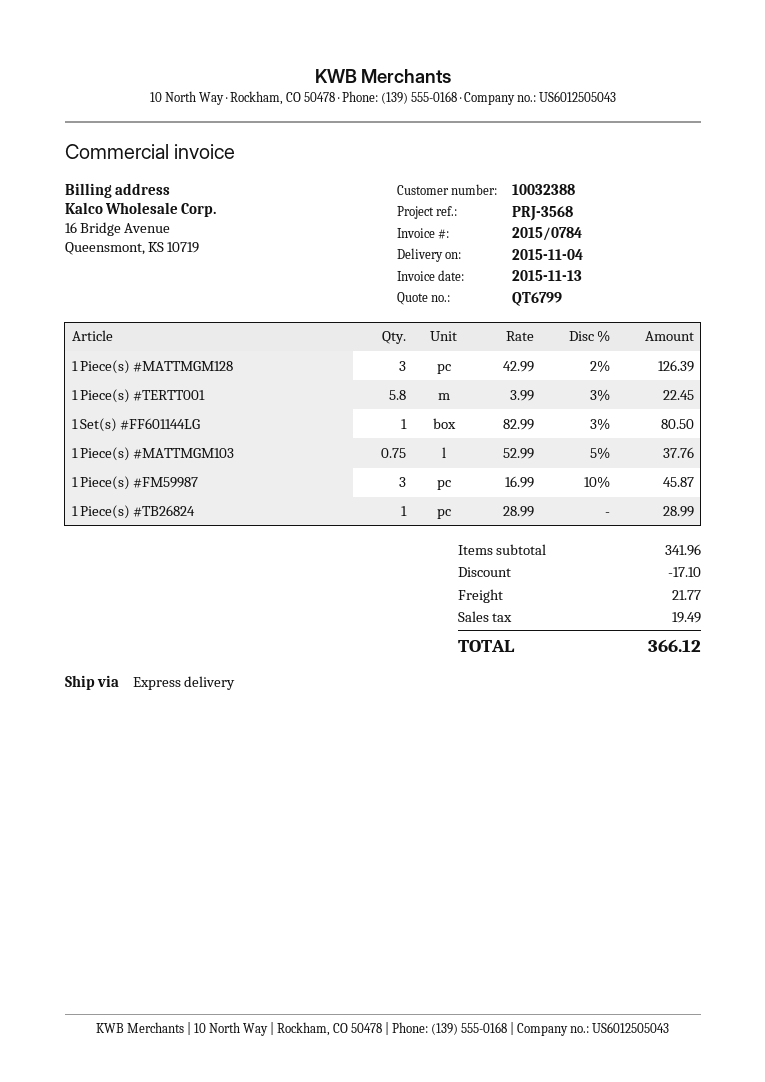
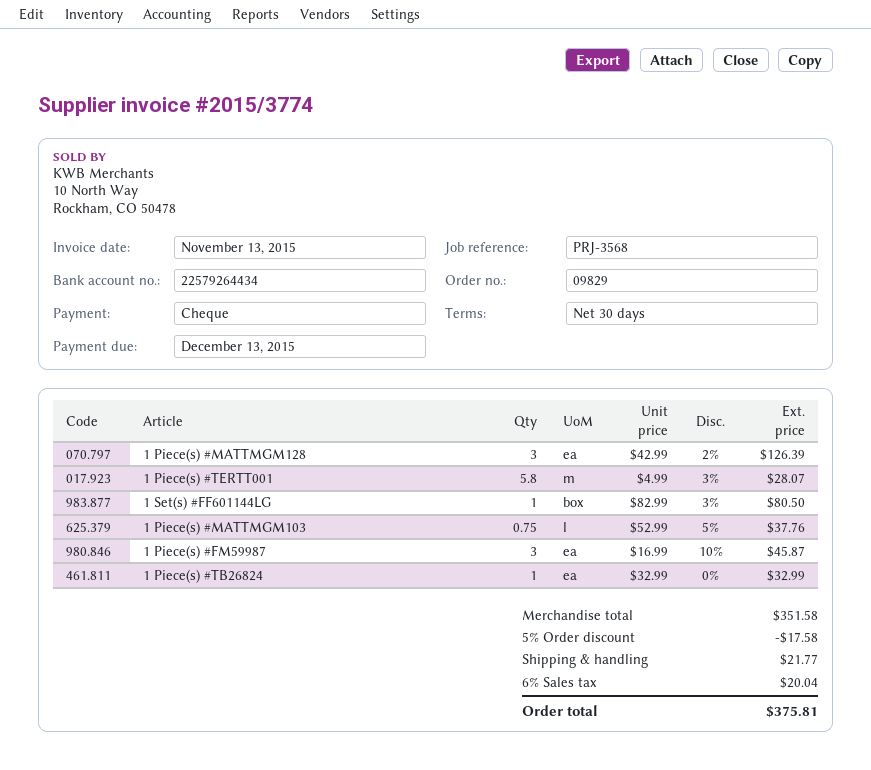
invoice number: 2015/0784 -> 2015/3774
1 Piece(s) #TERTT001: 5.8 x 3.99 - 3% = 22.45 -> 5.8 x 4.99 - 3% = 28.07
1 Piece(s) #TB26824: 1 x 28.99 = 28.99 -> 1 x 32.99 = 32.99
subtotal: 341.96 -> 351.58
discount: 17.10 -> 17.58
tax: 19.49 -> 20.04
total: 366.12 -> 375.81

